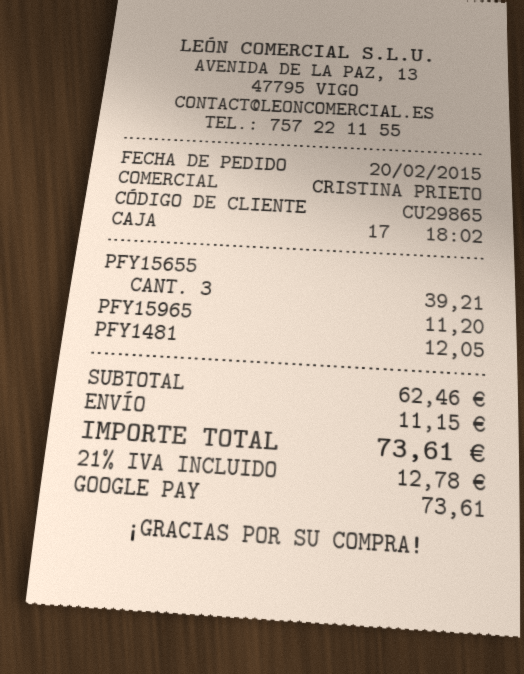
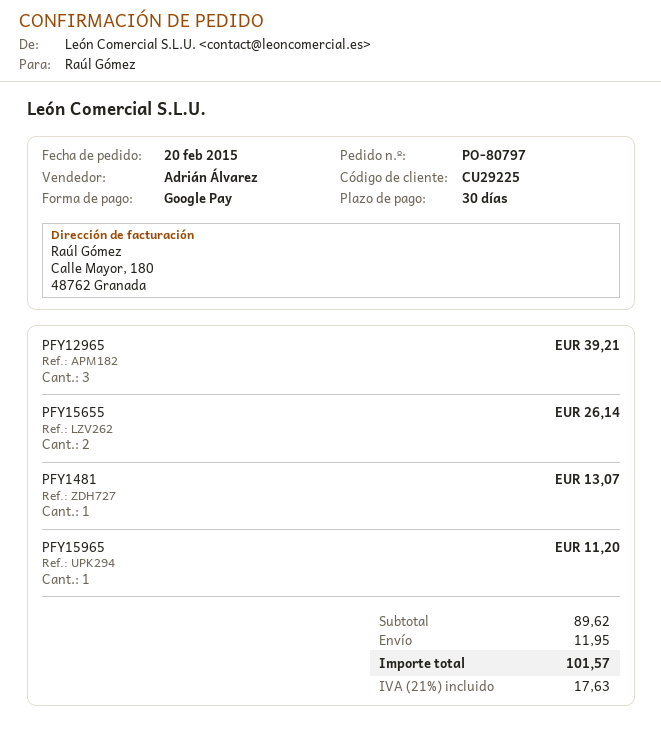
customer number: CU29865 -> CU29225
sales rep: CRISTINA PRIETO -> Adrián Álvarez
PFY15655: 3 for 39.21 -> 2 for 26.14
PFY1481: 1 for 12.05 -> 1 for 13.07
PFY12965: none -> 3 for 39.21
subtotal: 62.46 -> 89.62
shipping: 11.15 -> 11.95
tax: 21% = 12.78 -> 21% = 17.63
total: 73.61 -> 101.57

